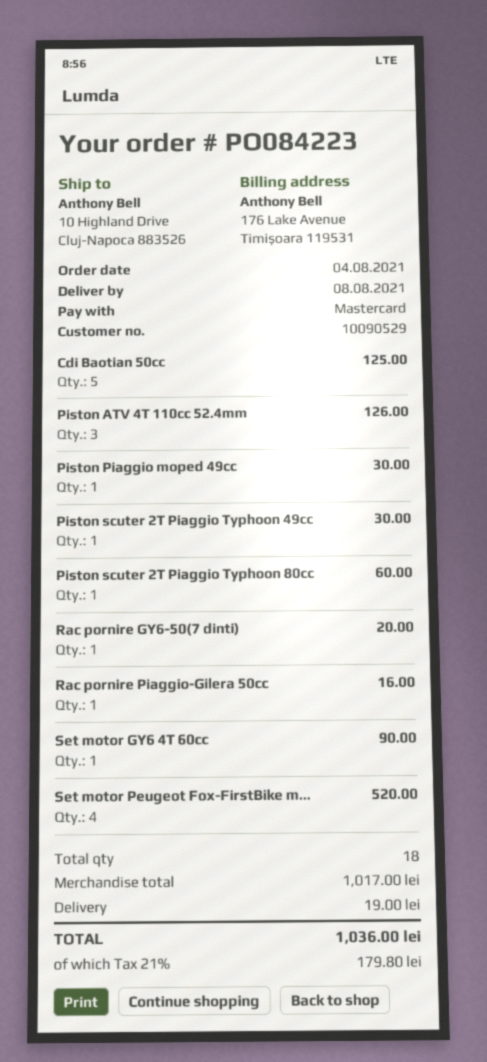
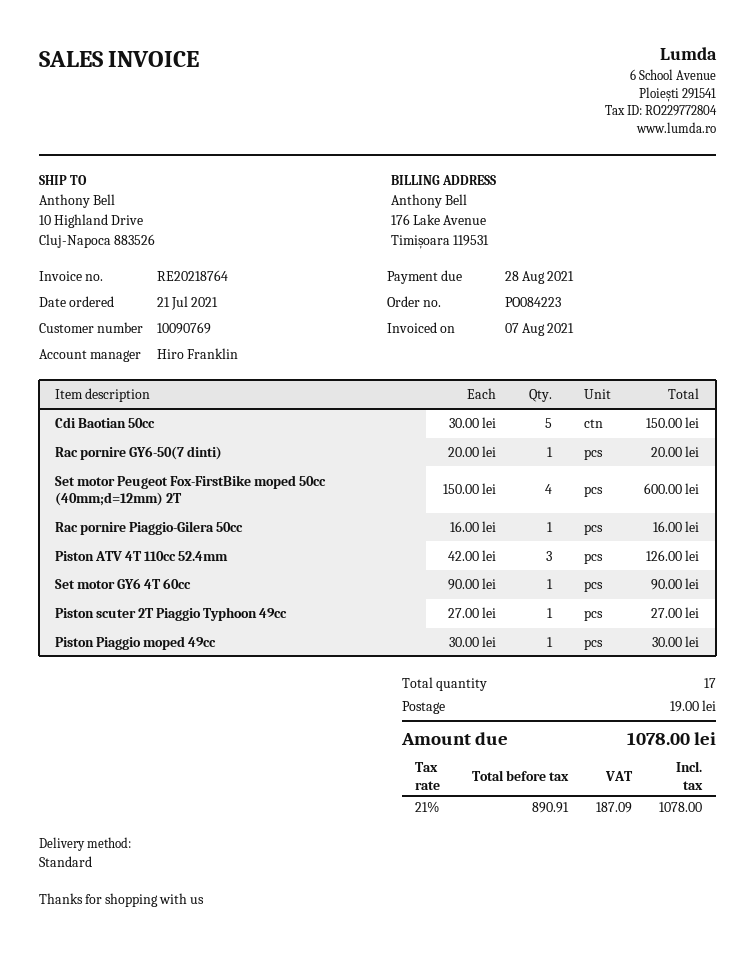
order date: 2021-08-04 -> 2021-07-21
customer number: 10090529 -> 10090769
Cdi Baotian 50cc: 5 for 125.00 -> 5 for 150.00
Piston scuter 2T Piaggio Typhoon 49cc: 1 for 30.00 -> 1 for 27.00
Piston scuter 2T Piaggio Typhoon 80cc: 1 for 60.00 -> none
Set motor Peugeot Fox-FirstBike m...: 4 for 520.00 -> 4 for 600.00
total quantity: 18 -> 17
tax: 21% = 179.80 -> 21% = 187.09
total: 1036.00 -> 1078.00

